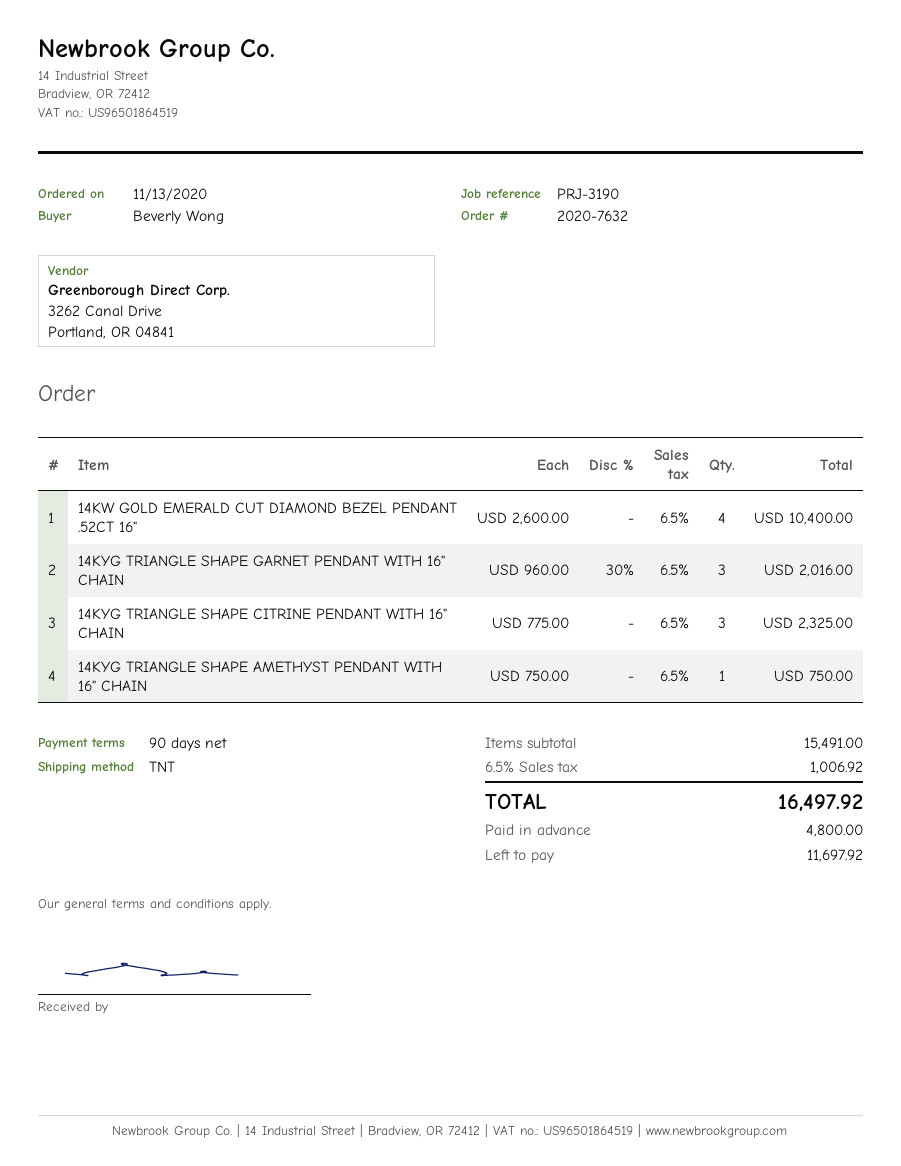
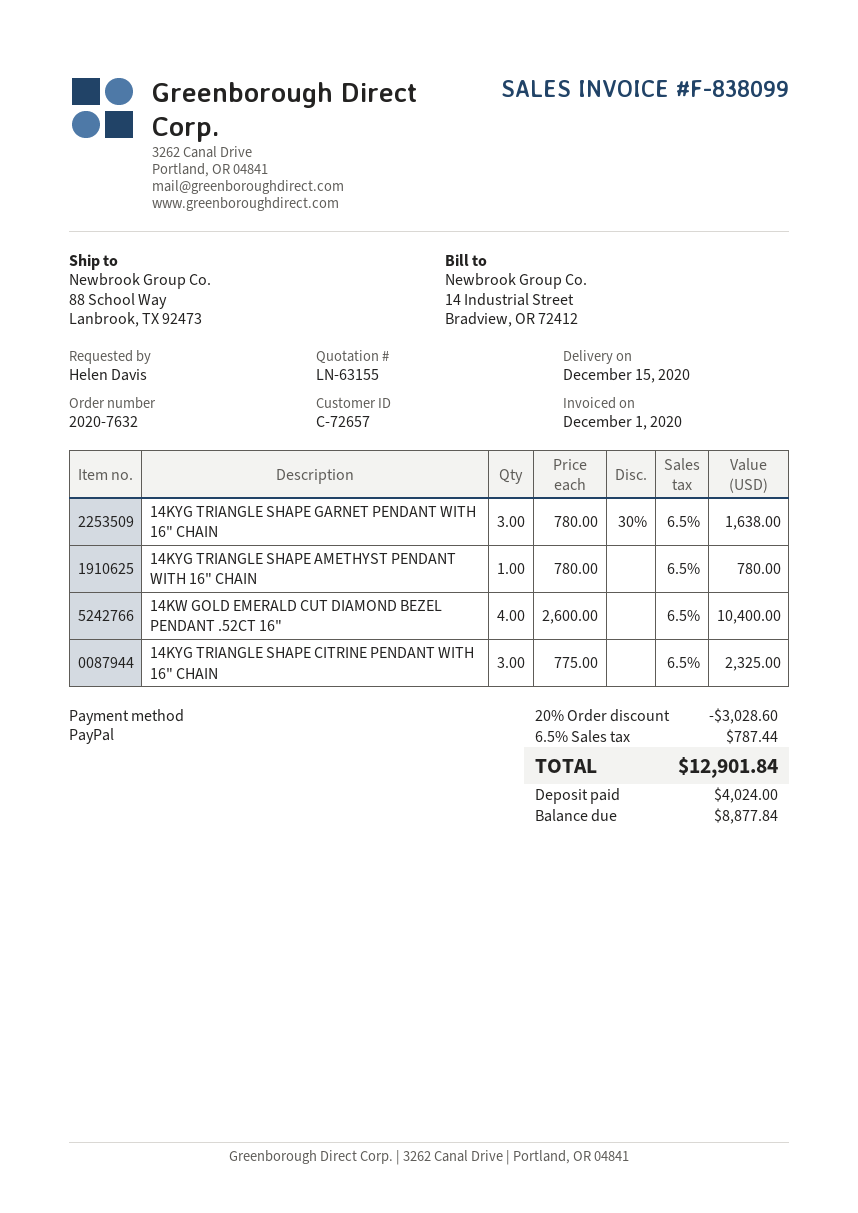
ordered by: Beverly Wong -> Helen Davis
14KYG TRIANGLE SHAPE GARNET PENDANT WITH 16" CHAIN: 3 x 960.00 - 30% = 2016.00 -> 3 x 780.00 - 30% = 1638.00
14KYG TRIANGLE SHAPE AMETHYST PENDANT WITH 16" CHAIN: 1 x 750.00 = 750.00 -> 1 x 780.00 = 780.00
discount: none -> 20% = 3028.60
tax: 6.5% = 1006.92 -> 6.5% = 787.44
total: 16497.92 -> 12901.84
deposit: 4800.00 -> 4024.00
balance: 11697.92 -> 8877.84

